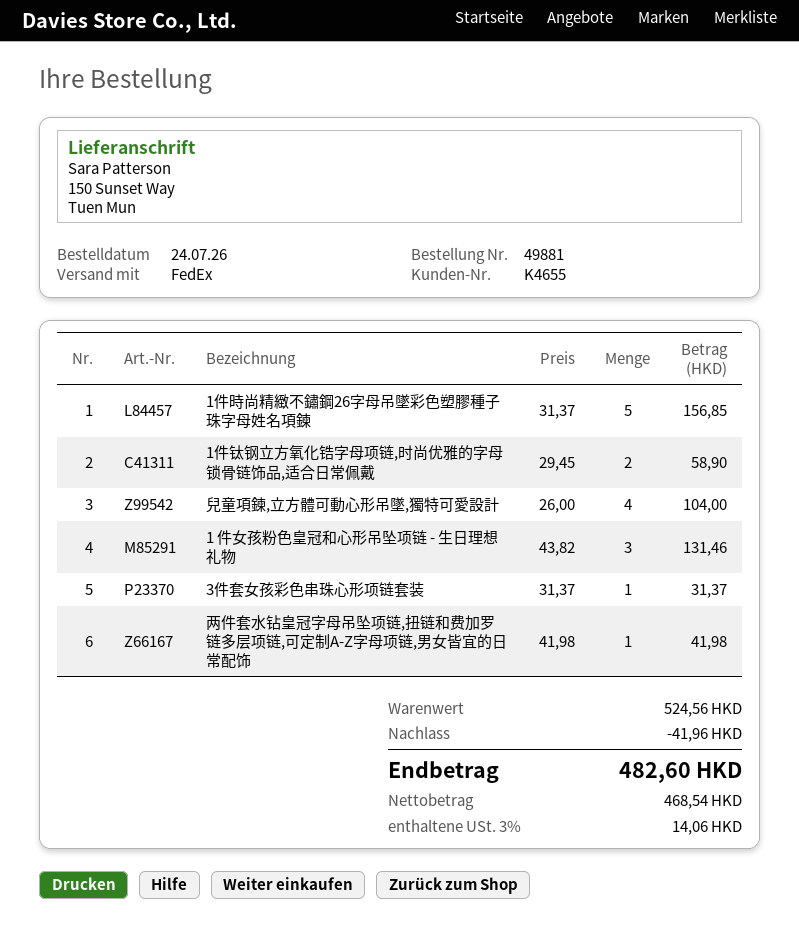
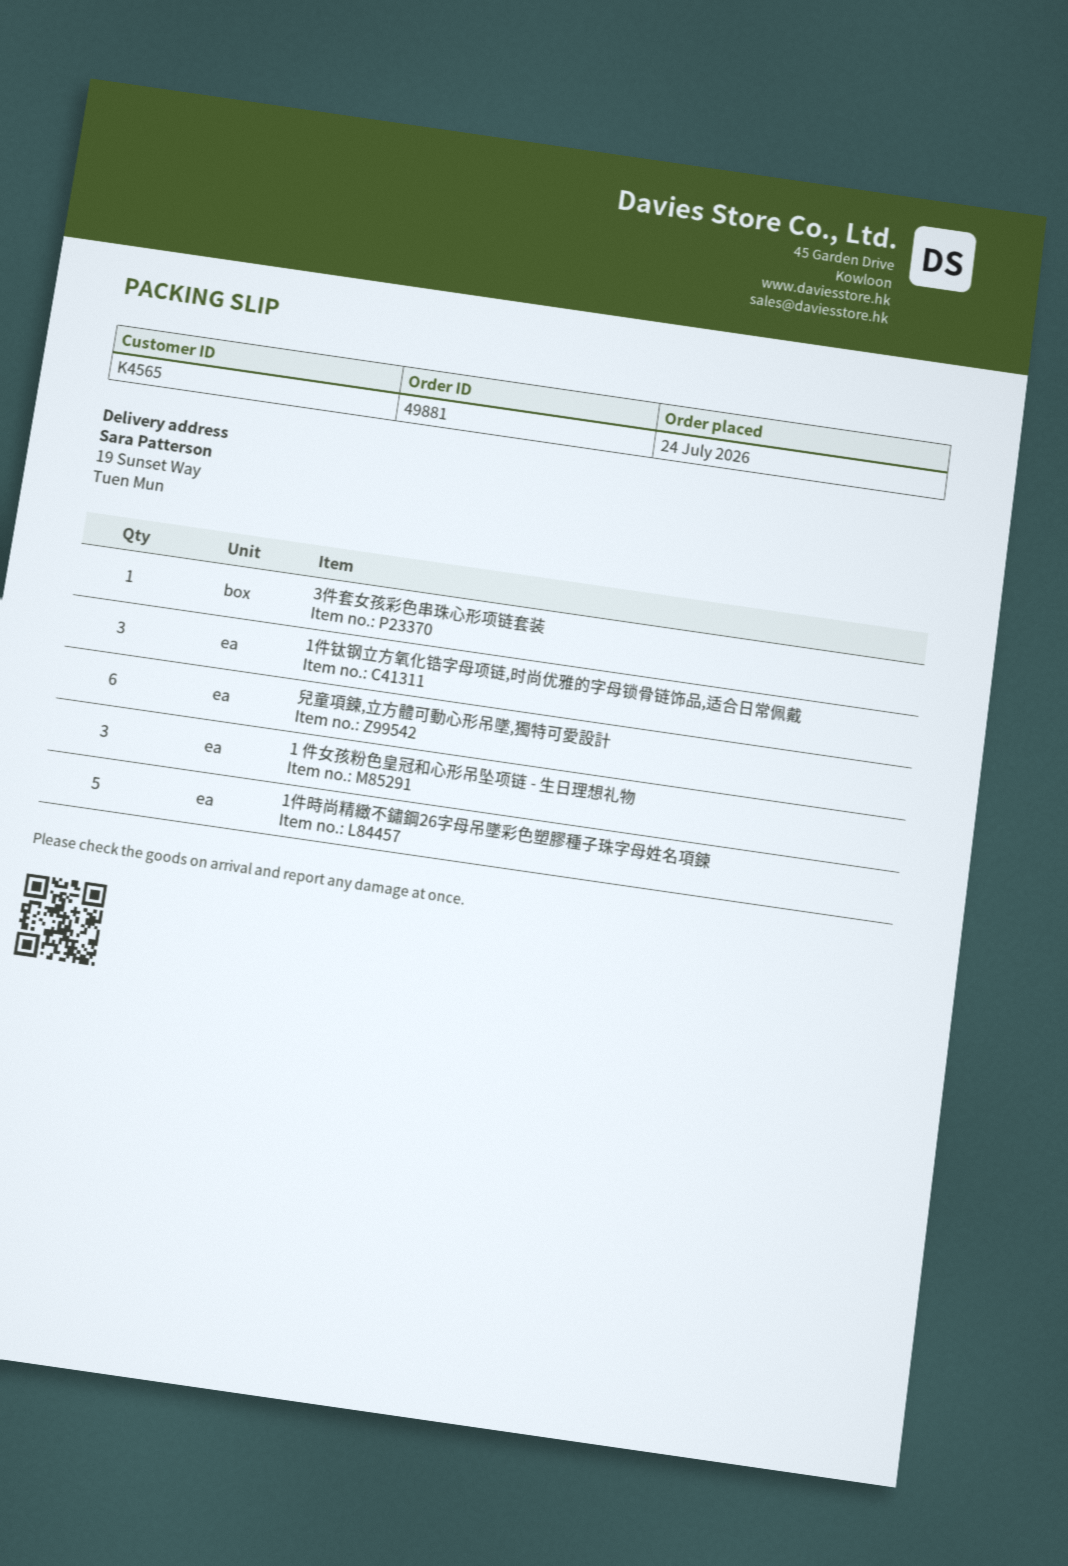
customer number: K4655 -> K4565
ship to: 150 Sunset Way, Tuen Mun -> 19 Sunset Way, Tuen Mun
1件钛钢立方氧化锆字母项链,时尚优雅的字母锁骨链饰品,适合日常佩戴: 2 -> 3
兒童項鍊,立方體可動心形吊墜,獨特可愛設計: 4 -> 6
两件套水钻皇冠字母吊坠项链,扭链和费加罗链多层项链,可定制A-Z字母项链,男女皆宜的日常配饰: 1 -> none

